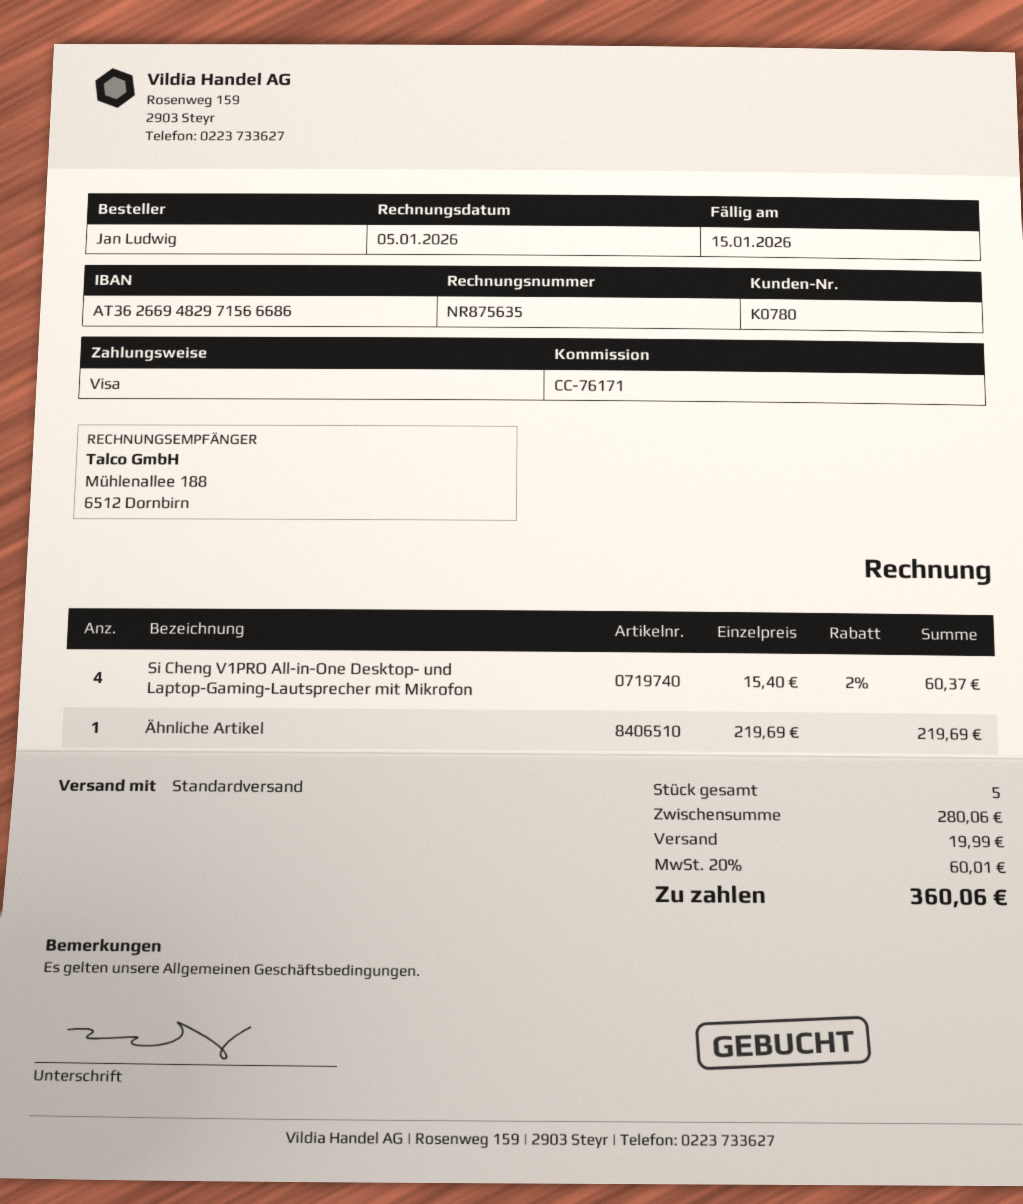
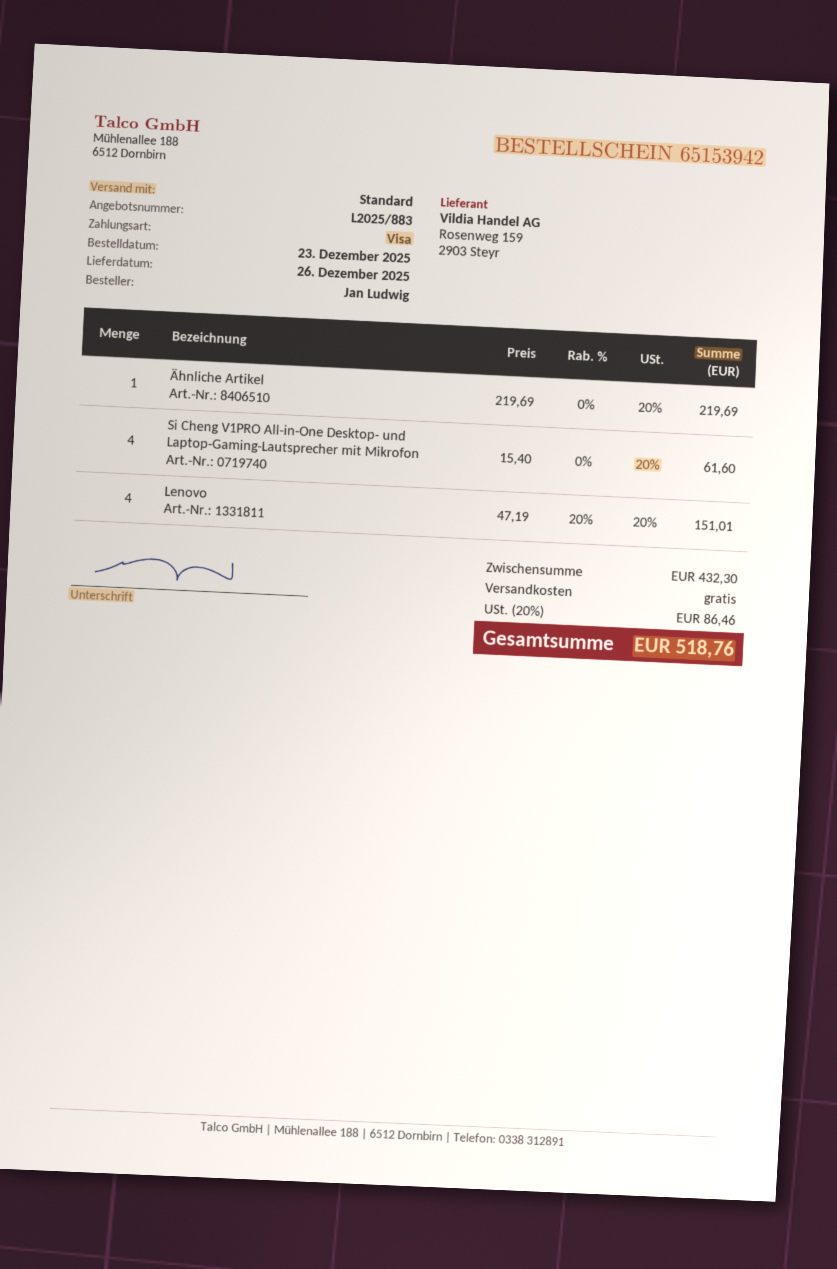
Si Cheng V1PRO All-in-One Desktop- und Laptop-Gaming-Lautsprecher mit Mikrofon: 4 x 15.40 - 2% = 60.37 -> 4 x 15.40 = 61.60
Lenovo: none -> 4 x 47.19 - 20% = 151.01
subtotal: 280.06 -> 432.30
shipping: 19.99 -> 0.00
tax: 20% = 60.01 -> 20% = 86.46
total: 360.06 -> 518.76

